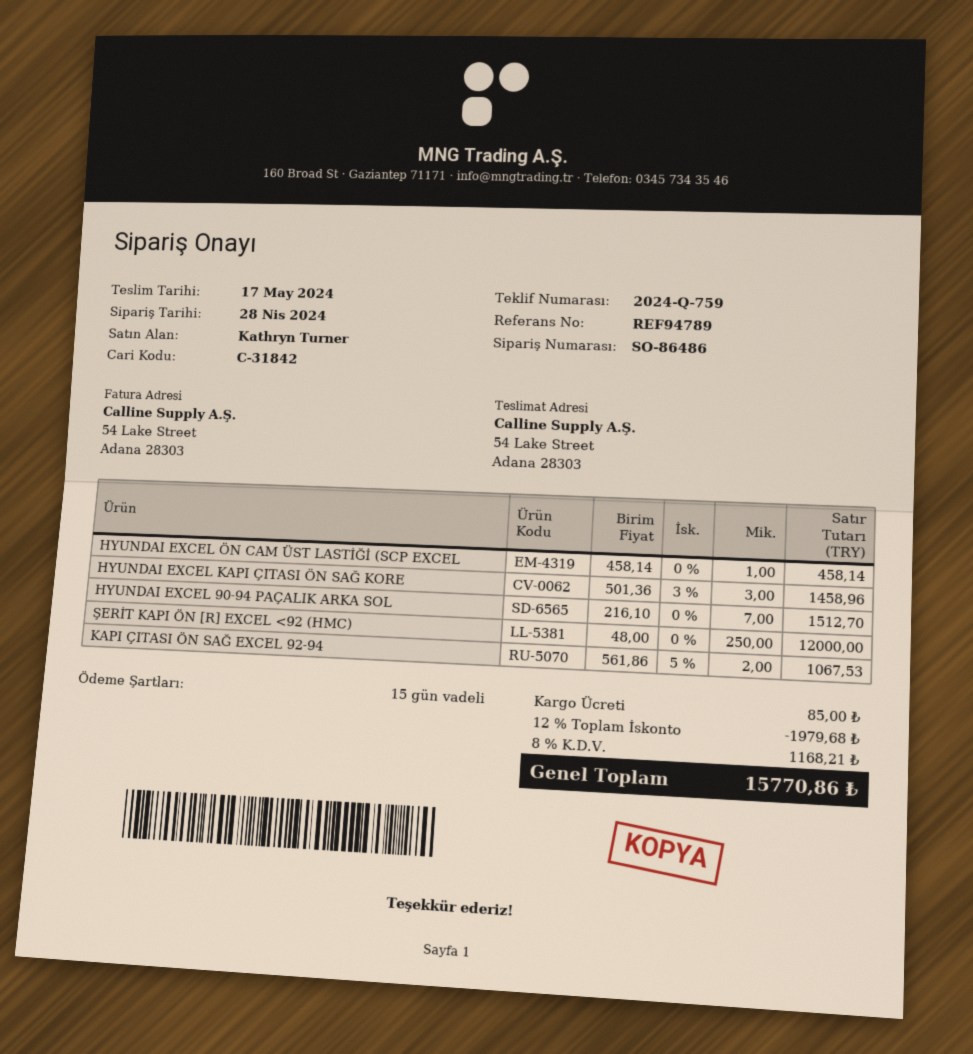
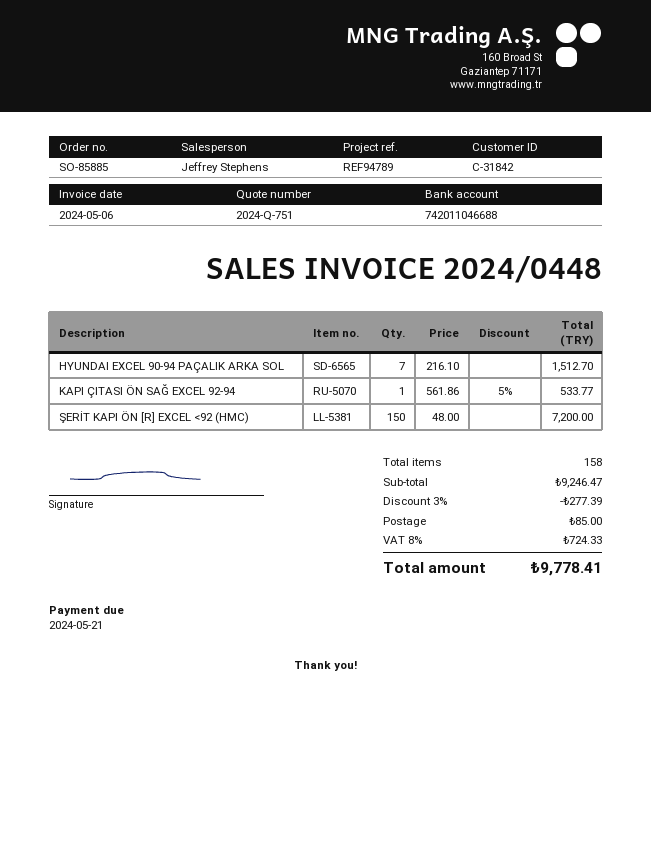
quote number: 2024-Q-759 -> 2024-Q-751
order number: SO-86486 -> SO-85885
HYUNDAI EXCEL ÖN CAM ÜST LASTİĞİ (SCP EXCEL: 1 x 458.14 = 458.14 -> none
HYUNDAI EXCEL KAPI ÇITASI ÖN SAĞ KORE: 3 x 501.36 - 3% = 1458.96 -> none
ŞERİT KAPI ÖN [R] EXCEL <92 (HMC): 250 x 48.00 = 12000.00 -> 150 x 48.00 = 7200.00
KAPI ÇITASI ÖN SAĞ EXCEL 92-94: 2 x 561.86 - 5% = 1067.53 -> 1 x 561.86 - 5% = 533.77
discount: 12% = 1979.68 -> 3% = 277.39
tax: 8% = 1168.21 -> 8% = 724.33
total: 15770.86 -> 9778.41

